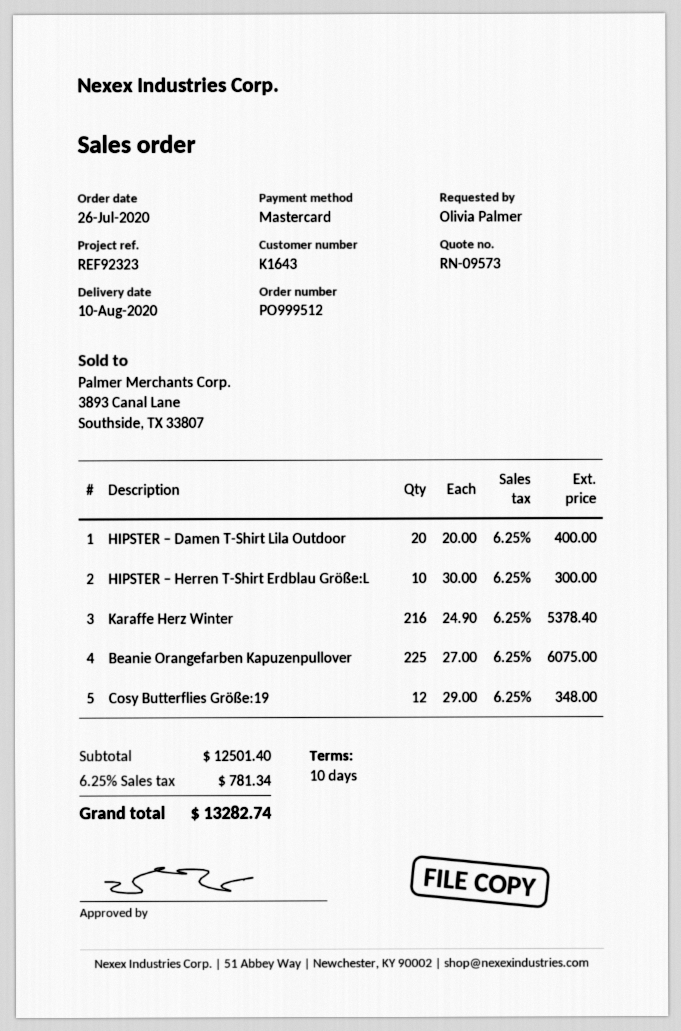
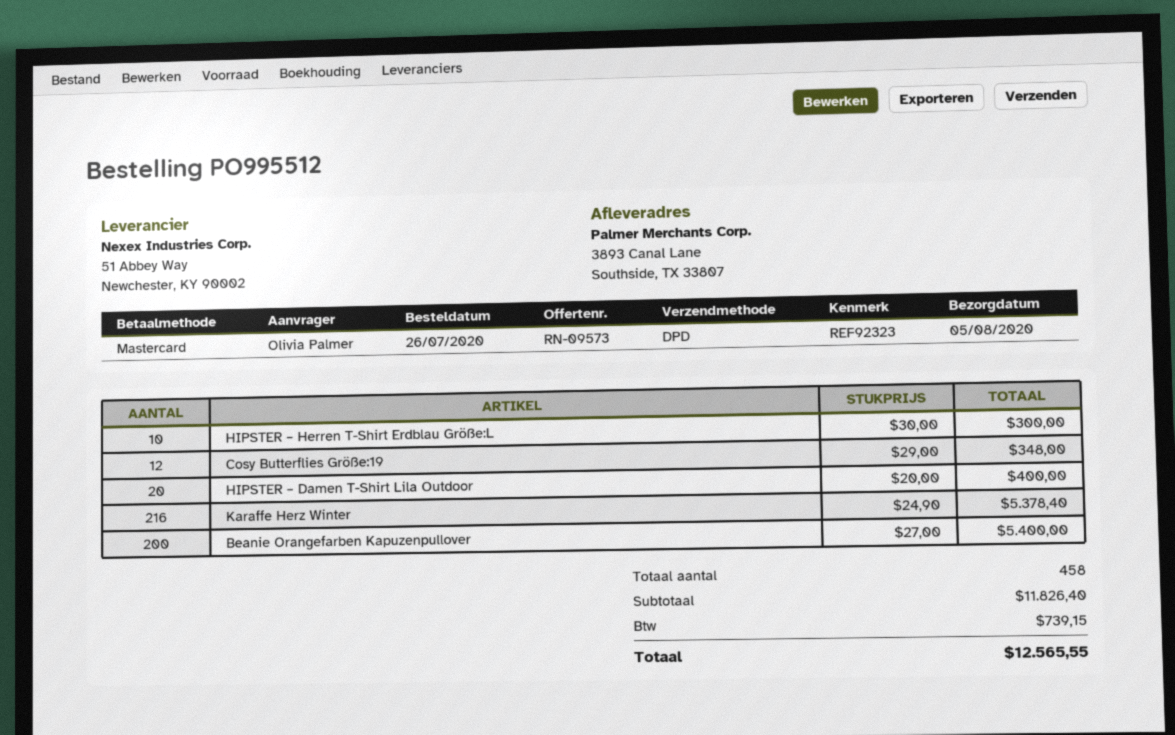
order number: PO999512 -> PO995512
delivery date: 2020-08-10 -> 2020-08-05
Beanie Orangefarben Kapuzenpullover: 225 x 27.00 = 6075.00 -> 200 x 27.00 = 5400.00
subtotal: 12501.40 -> 11826.40
tax: 781.34 -> 739.15
total: 13282.74 -> 12565.55

